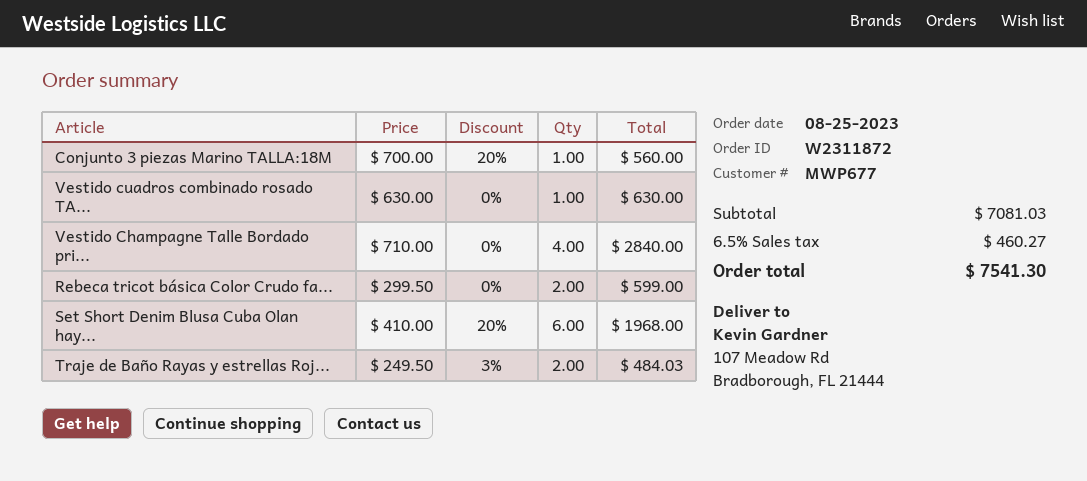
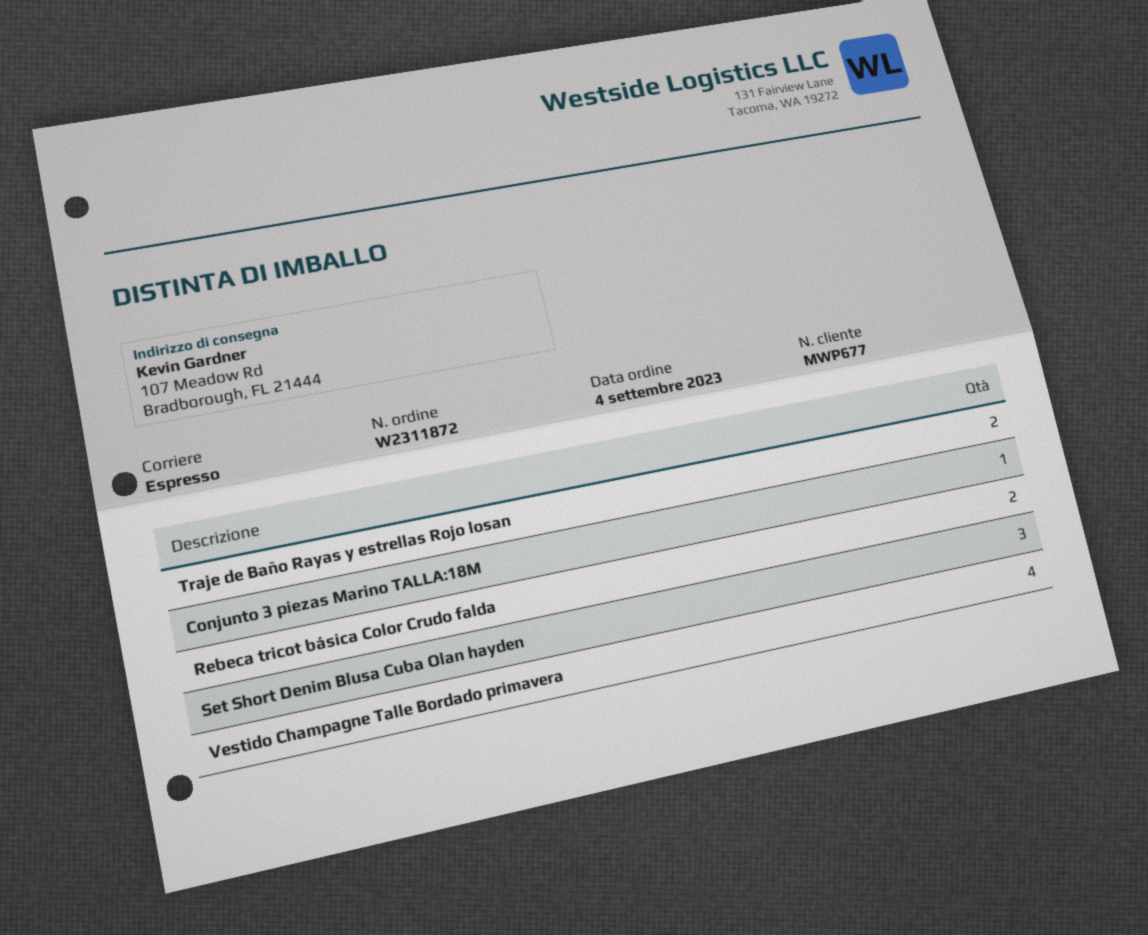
order date: 2023-08-25 -> 2023-09-04
Vestido cuadros combinado rosado TA...: 1 -> none
Set Short Denim Blusa Cuba Olan hay...: 6 -> 3

